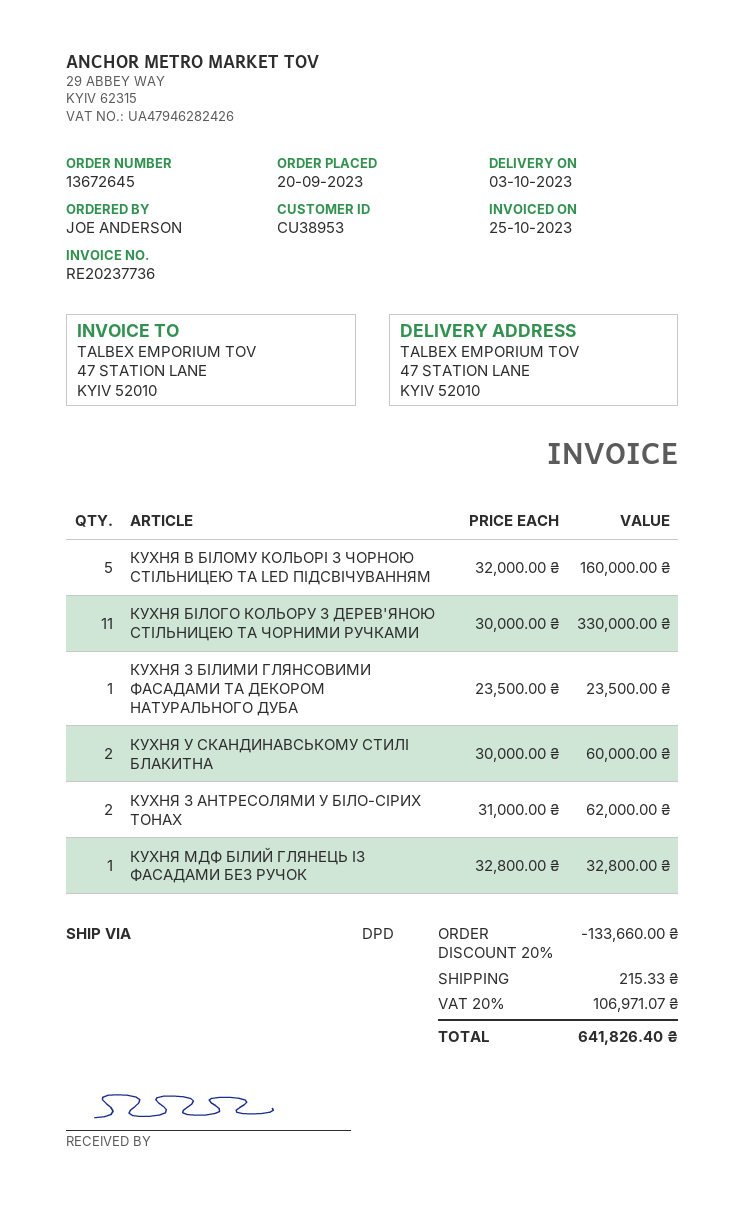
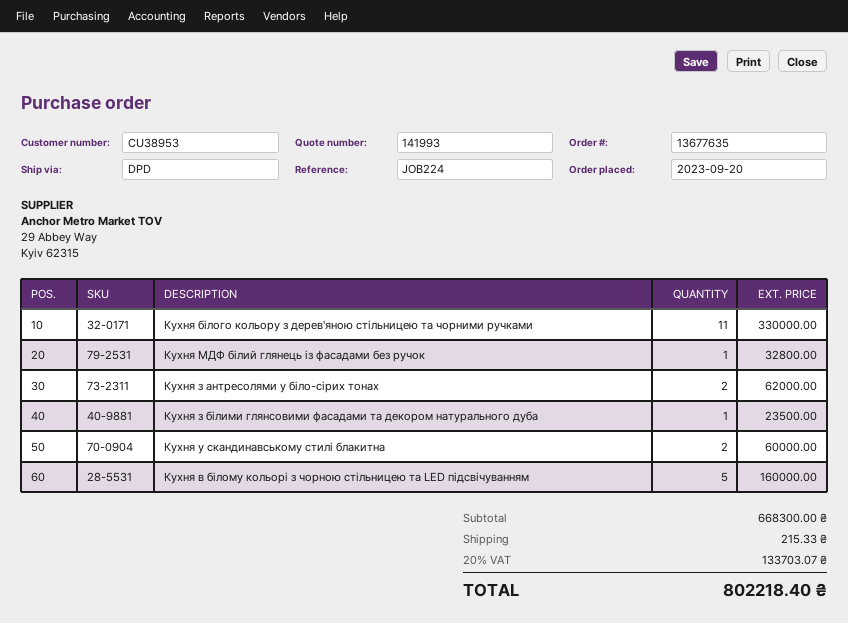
order number: 13672645 -> 13677635
discount: 20% = 133660.00 -> none
tax: 20% = 106971.07 -> 20% = 133703.07
total: 641826.40 -> 802218.40

